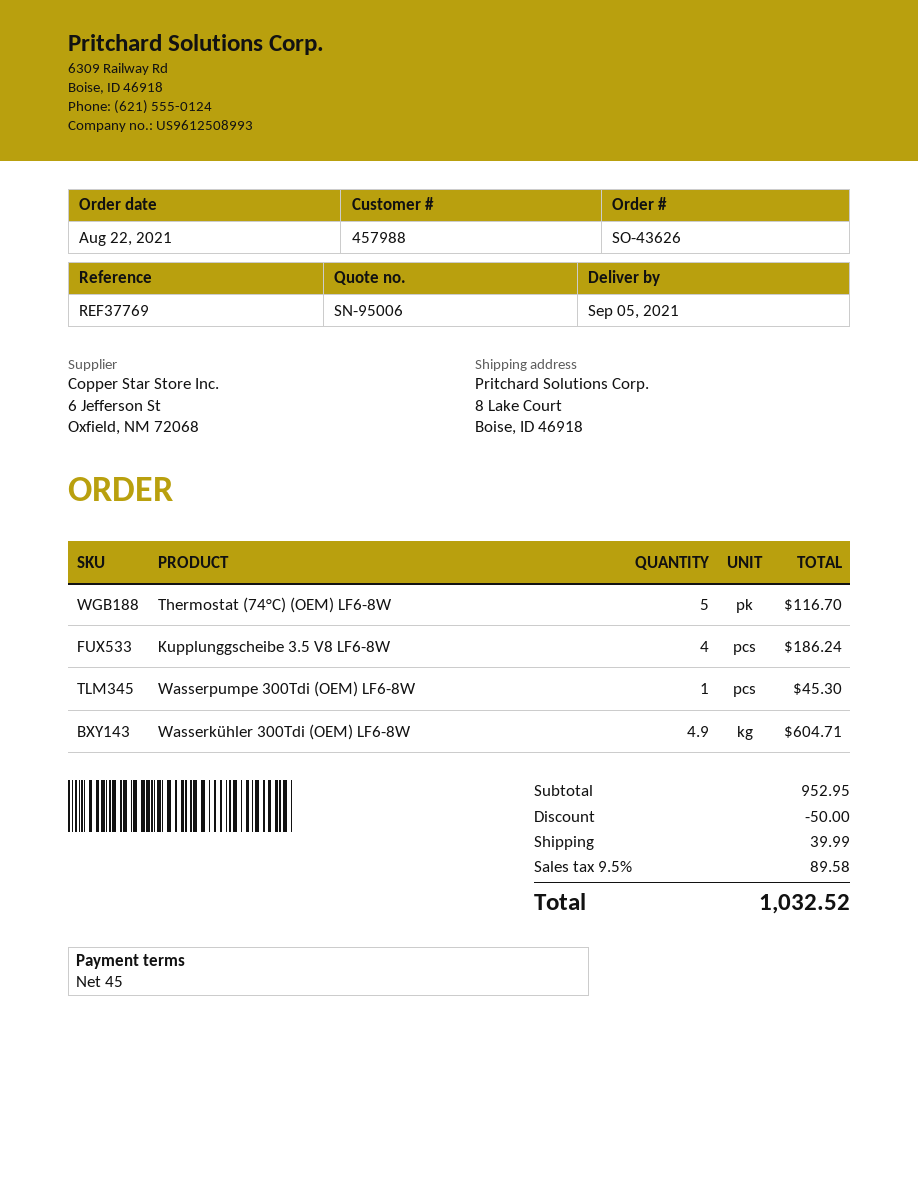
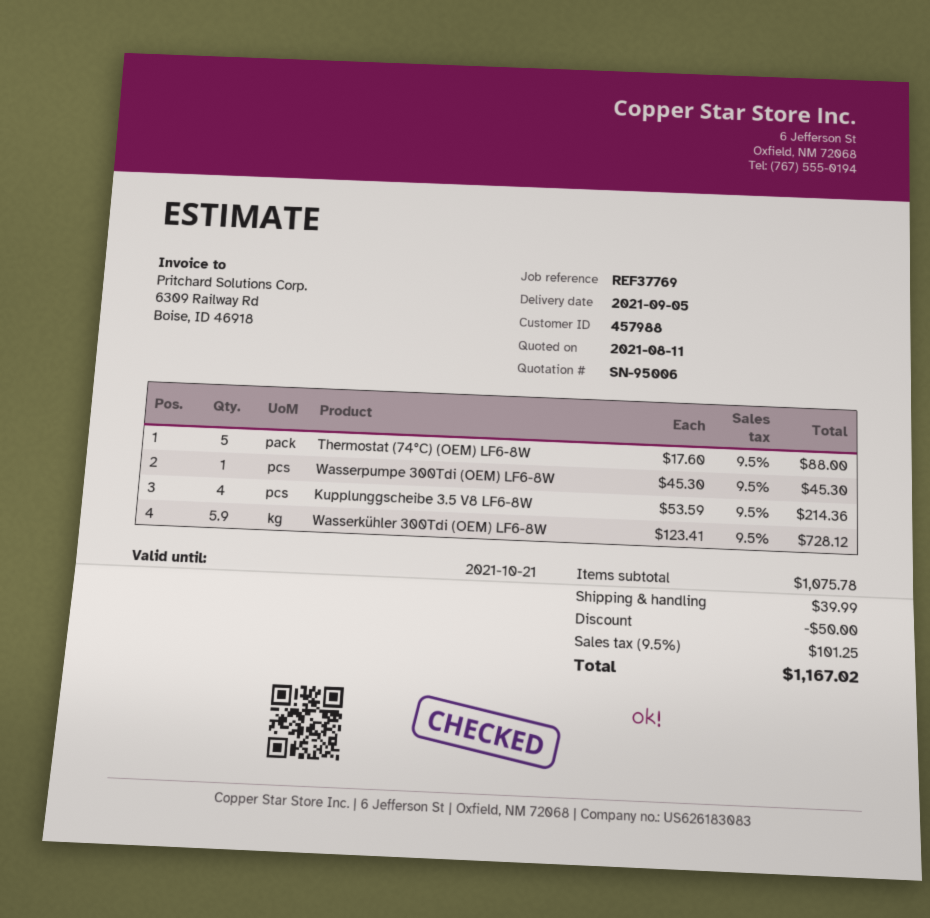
Thermostat (74°C) (OEM) LF6-8W: 5 for 116.70 -> 5 for 88.00
Kupplunggscheibe 3.5 V8 LF6-8W: 4 for 186.24 -> 4 for 214.36
Wasserkühler 300Tdi (OEM) LF6-8W: 4.9 for 604.71 -> 5.9 for 728.12
subtotal: 952.95 -> 1075.78
tax: 9.5% = 89.58 -> 9.5% = 101.25
total: 1032.52 -> 1167.02

